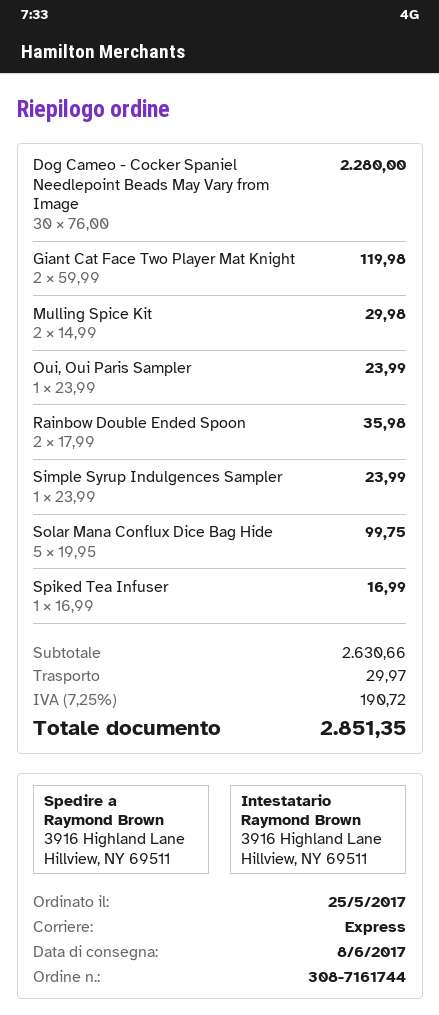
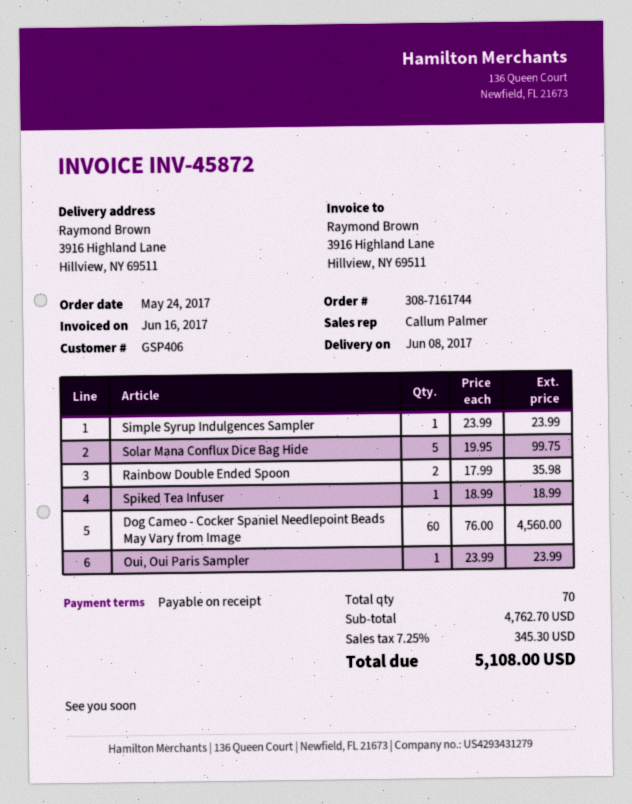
order date: 2017-05-25 -> 2017-05-24
Dog Cameo - Cocker Spaniel Needlepoint Beads May Vary from Image: 30 x 76.00 = 2280.00 -> 60 x 76.00 = 4560.00
Giant Cat Face Two Player Mat Knight: 2 x 59.99 = 119.98 -> none
Mulling Spice Kit: 2 x 14.99 = 29.98 -> none
Spiked Tea Infuser: 1 x 16.99 = 16.99 -> 1 x 18.99 = 18.99
subtotal: 2630.66 -> 4762.70
shipping: 29.97 -> none
tax: 7.25% = 190.72 -> 7.25% = 345.30
total: 2851.35 -> 5108.00

